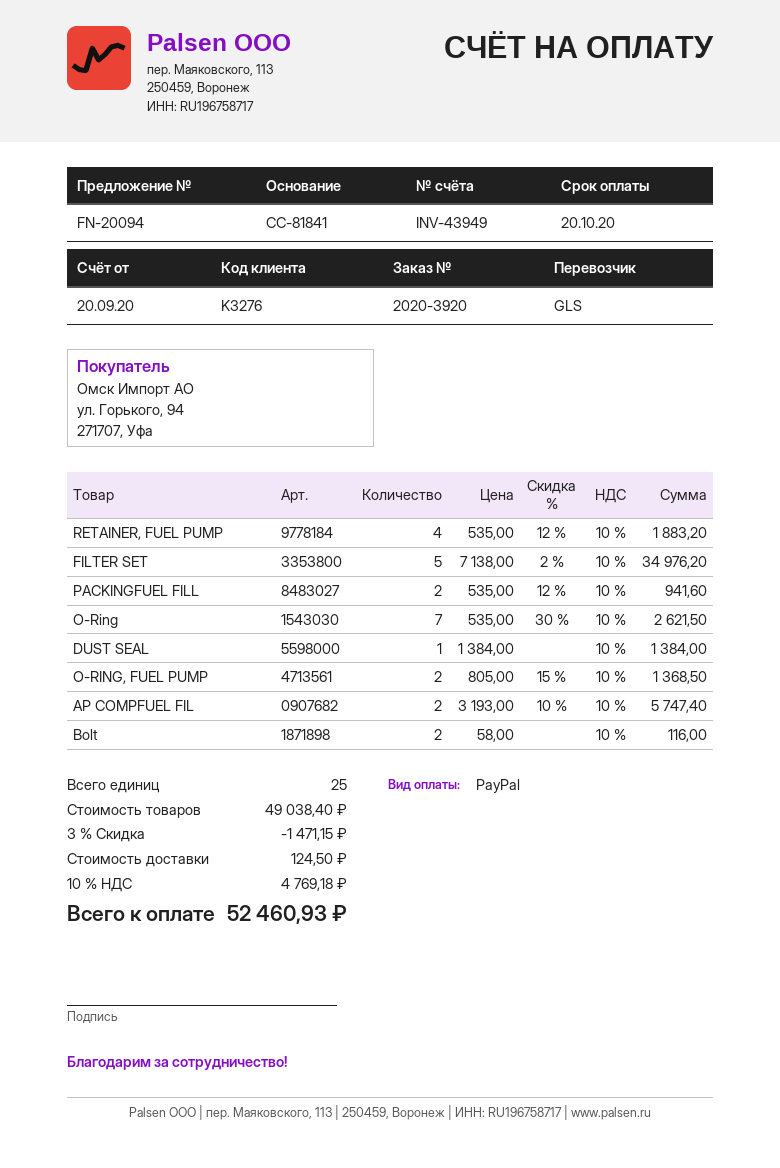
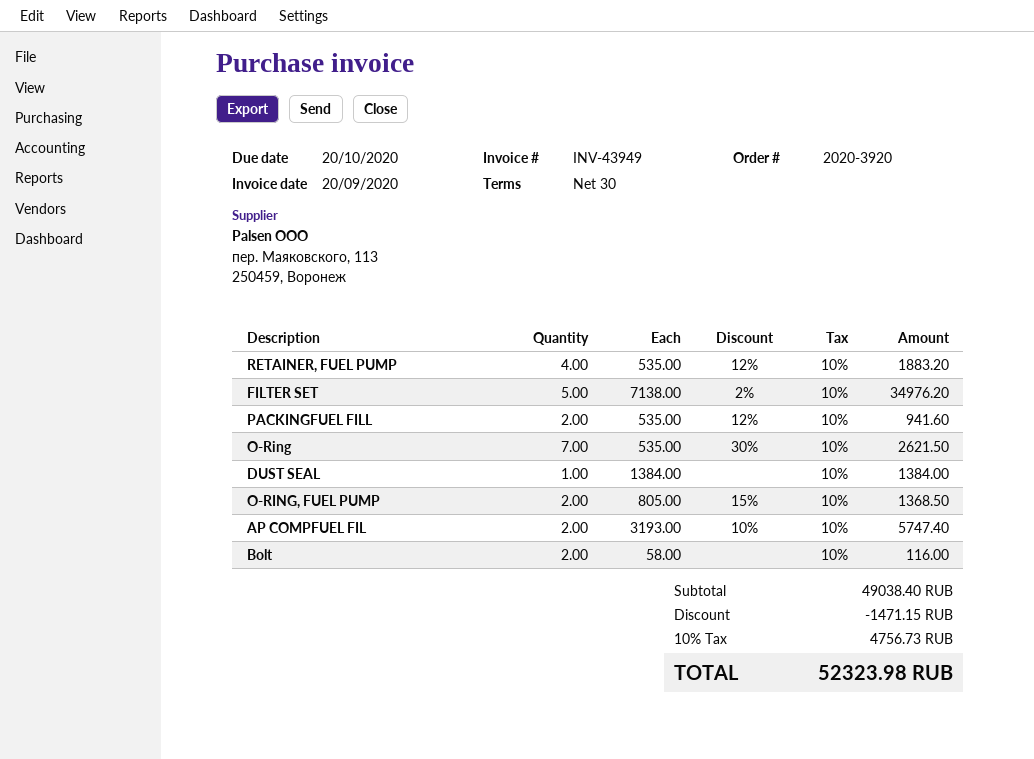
shipping: 124.50 -> none
tax: 10% = 4769.18 -> 10% = 4756.73
total: 52460.93 -> 52323.98

